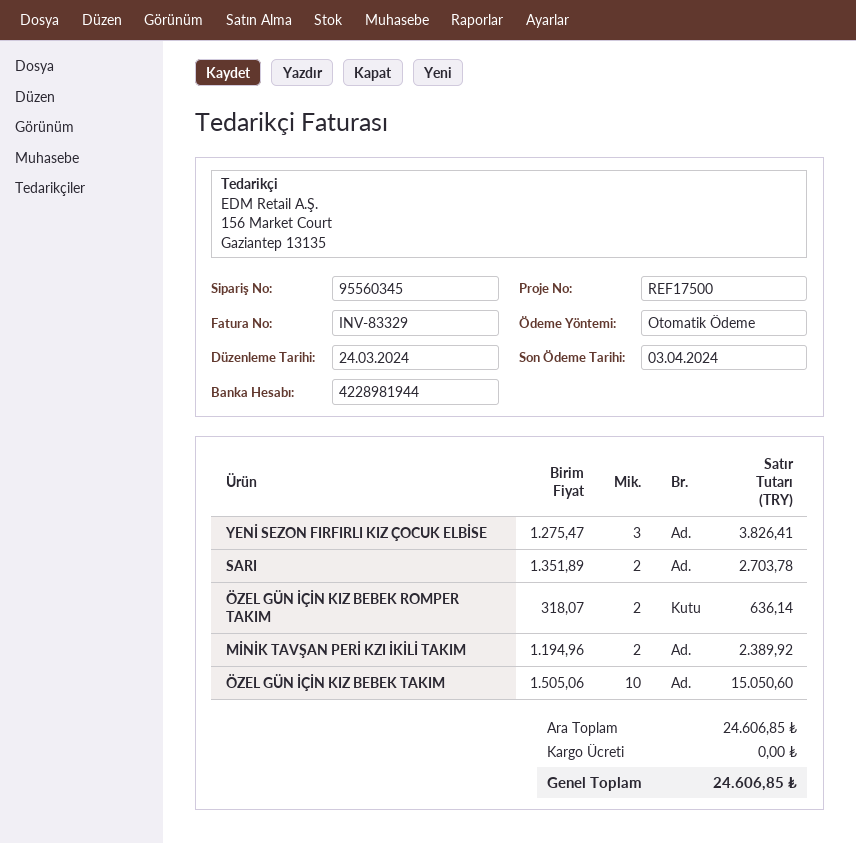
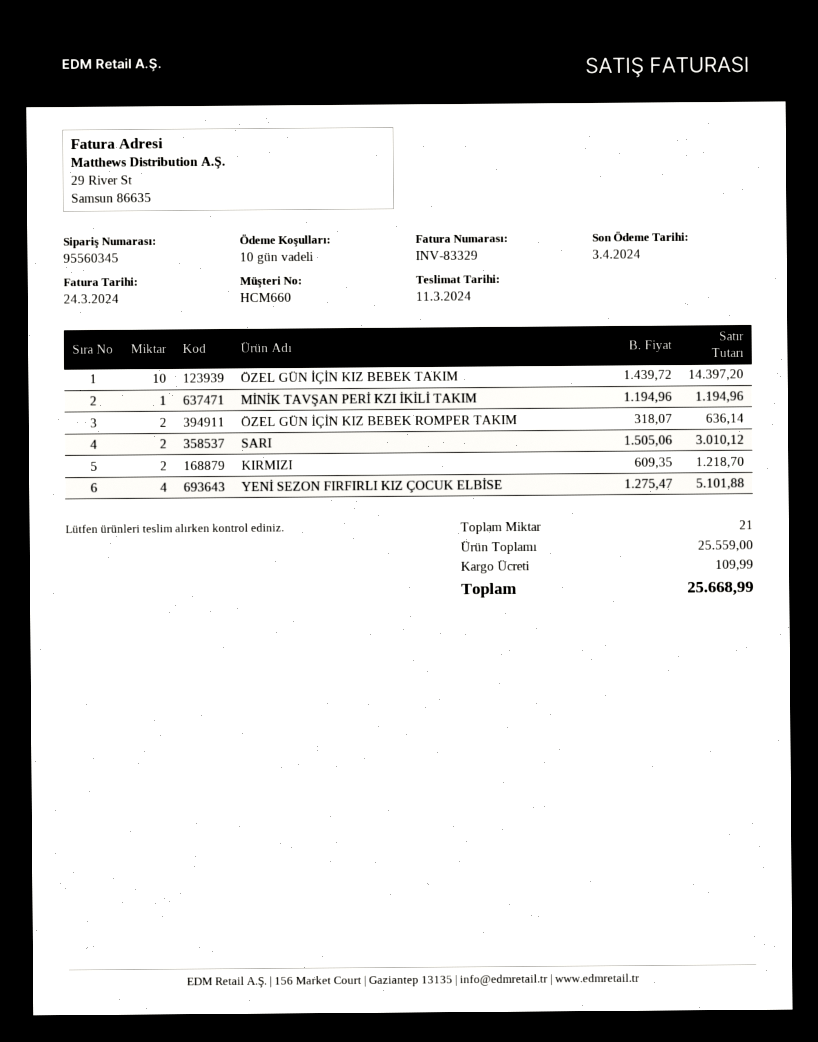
YENİ SEZON FIRFIRLI KIZ ÇOCUK ELBİSE: 3 x 1275.47 = 3826.41 -> 4 x 1275.47 = 5101.88
SARI: 2 x 1351.89 = 2703.78 -> 2 x 1505.06 = 3010.12
MİNİK TAVŞAN PERİ KZI İKİLİ TAKIM: 2 x 1194.96 = 2389.92 -> 1 x 1194.96 = 1194.96
ÖZEL GÜN İÇİN KIZ BEBEK TAKIM: 10 x 1505.06 = 15050.60 -> 10 x 1439.72 = 14397.20
KIRMIZI: none -> 2 x 609.35 = 1218.70
subtotal: 24606.85 -> 25559.00
shipping: 0.00 -> 109.99
total: 24606.85 -> 25668.99

